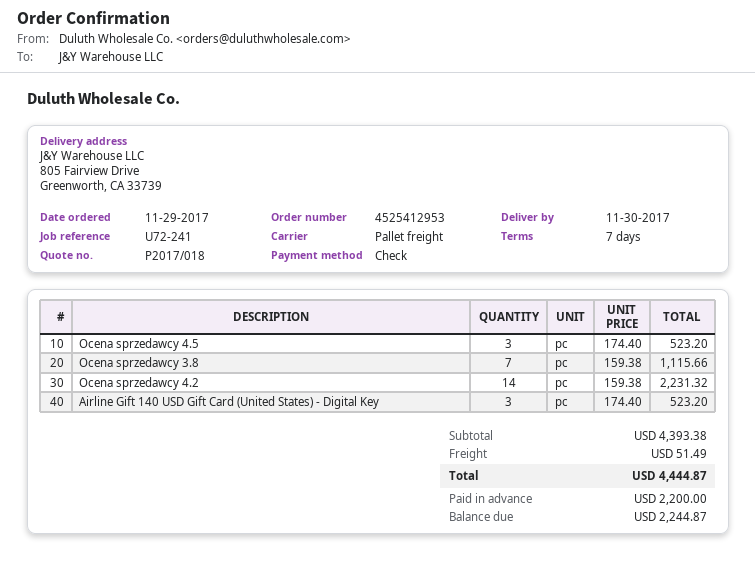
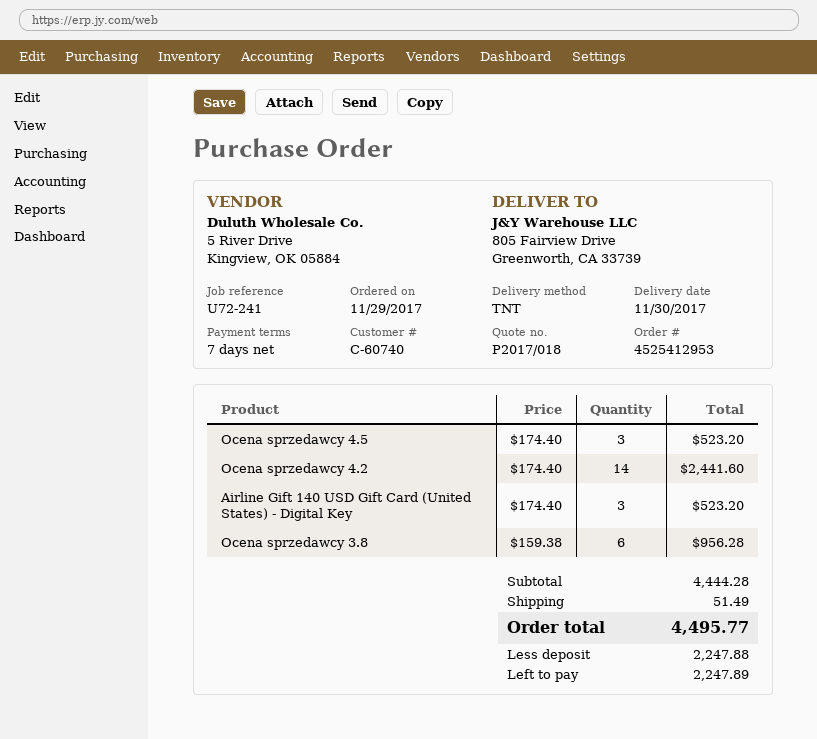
shipping method: pallet freight -> TNT
Ocena sprzedawcy 3.8: 7 x 159.38 = 1115.66 -> 6 x 159.38 = 956.28
Ocena sprzedawcy 4.2: 14 x 159.38 = 2231.32 -> 14 x 174.40 = 2441.60
subtotal: 4393.38 -> 4444.28
total: 4444.87 -> 4495.77
deposit: 2200.00 -> 2247.88
balance: 2244.87 -> 2247.89

